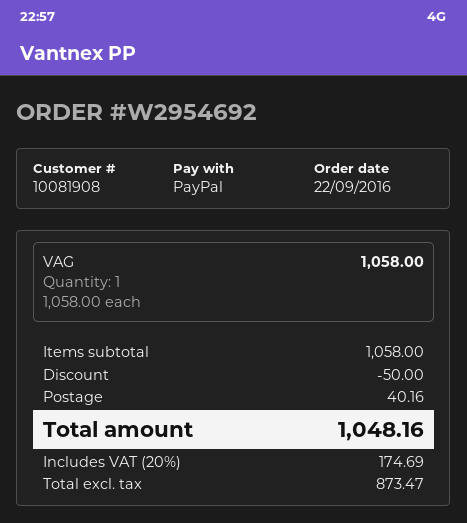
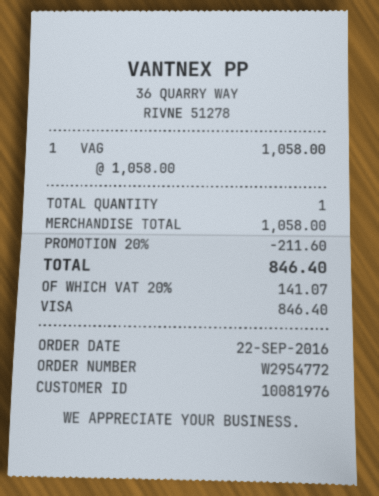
order number: W2954692 -> W2954772
customer number: 10081908 -> 10081976
payment method: PayPal -> Visa
discount: 50.00 -> 211.60
shipping: 40.16 -> none
tax: 20% = 174.69 -> 20% = 141.07
total: 1048.16 -> 846.40

